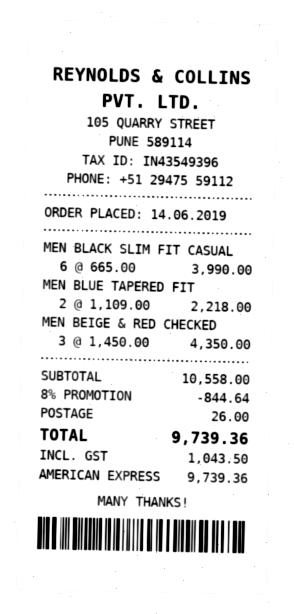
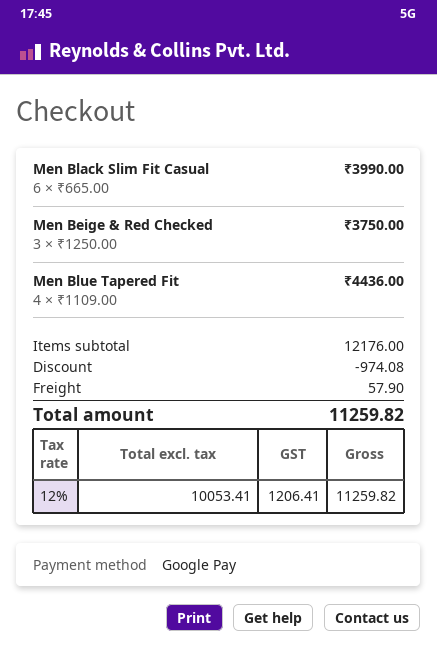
payment method: American Express -> Google Pay
MEN BLUE TAPERED FIT: 2 x 1109.00 = 2218.00 -> 4 x 1109.00 = 4436.00
MEN BEIGE & RED CHECKED: 3 x 1450.00 = 4350.00 -> 3 x 1250.00 = 3750.00
subtotal: 10558.00 -> 12176.00
discount: 844.64 -> 974.08
shipping: 26.00 -> 57.90
tax: 1043.50 -> 1206.41
total: 9739.36 -> 11259.82

